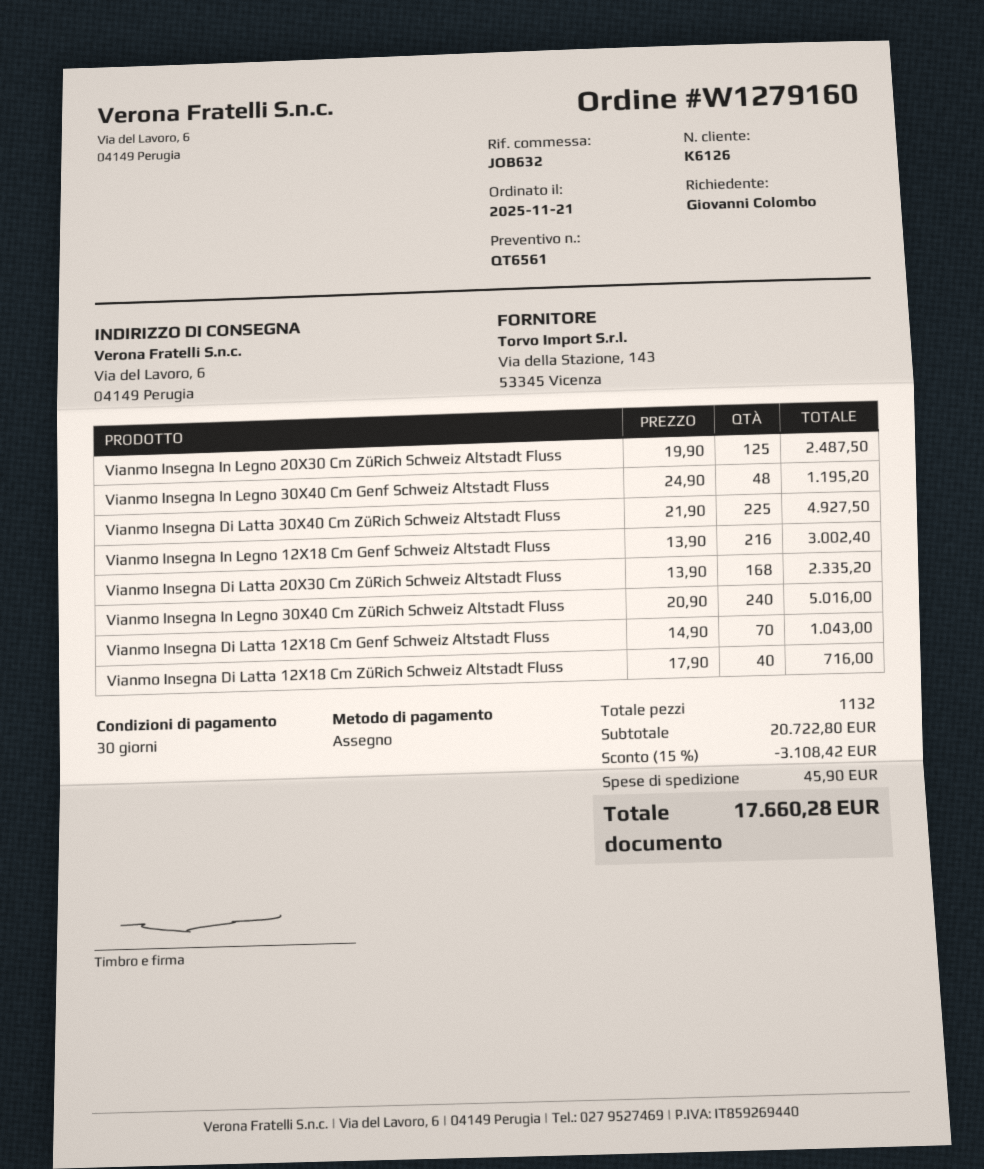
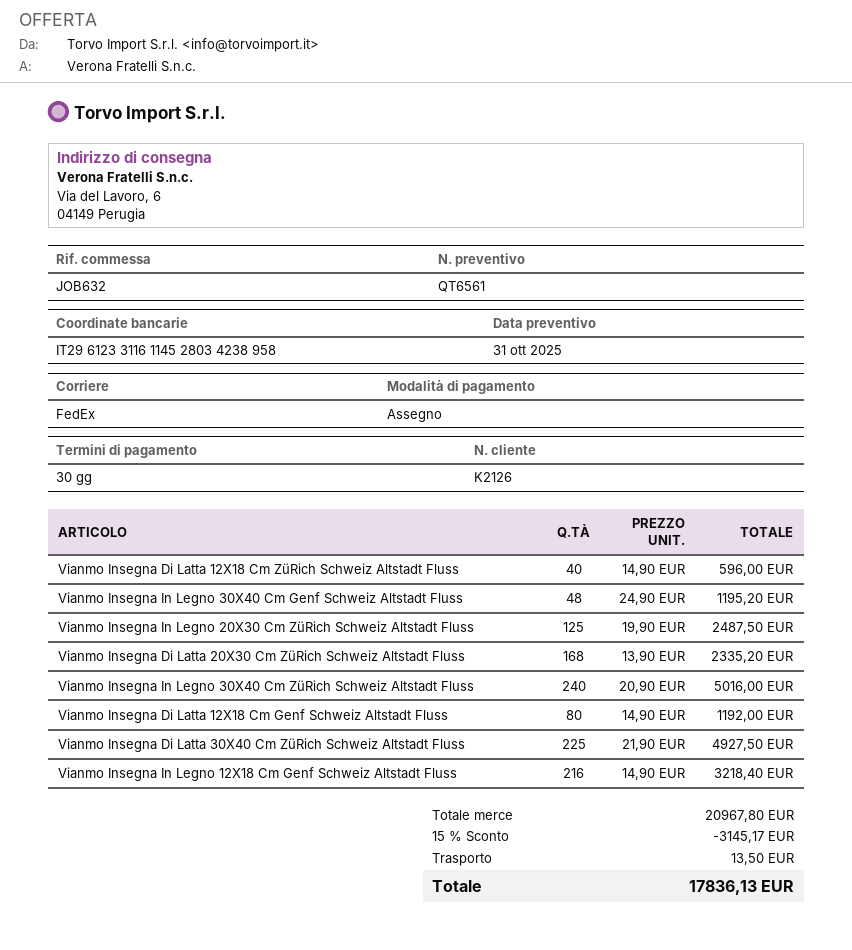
customer number: K6126 -> K2126
Vianmo Insegna In Legno 12X18 Cm Genf Schweiz Altstadt Fluss: 216 x 13.90 = 3002.40 -> 216 x 14.90 = 3218.40
Vianmo Insegna Di Latta 12X18 Cm Genf Schweiz Altstadt Fluss: 70 x 14.90 = 1043.00 -> 80 x 14.90 = 1192.00
Vianmo Insegna Di Latta 12X18 Cm ZüRich Schweiz Altstadt Fluss: 40 x 17.90 = 716.00 -> 40 x 14.90 = 596.00
subtotal: 20722.80 -> 20967.80
discount: 15% = 3108.42 -> 15% = 3145.17
shipping: 45.90 -> 13.50
total: 17660.28 -> 17836.13

